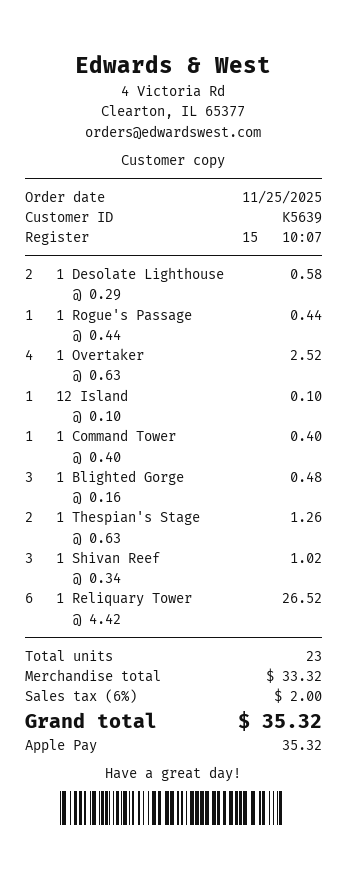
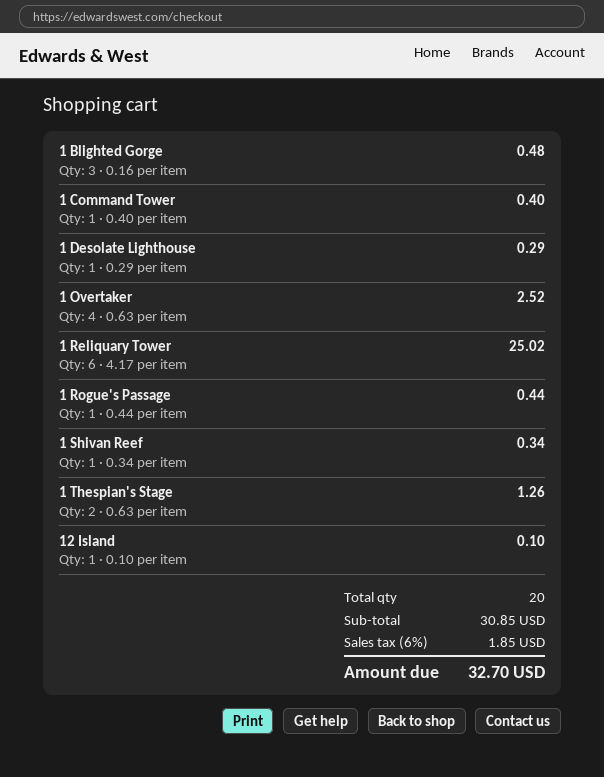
1 Desolate Lighthouse: 2 x 0.29 = 0.58 -> 1 x 0.29 = 0.29
1 Shivan Reef: 3 x 0.34 = 1.02 -> 1 x 0.34 = 0.34
1 Reliquary Tower: 6 x 4.42 = 26.52 -> 6 x 4.17 = 25.02
total quantity: 23 -> 20
subtotal: 33.32 -> 30.85
tax: 6% = 2.00 -> 6% = 1.85
total: 35.32 -> 32.70

